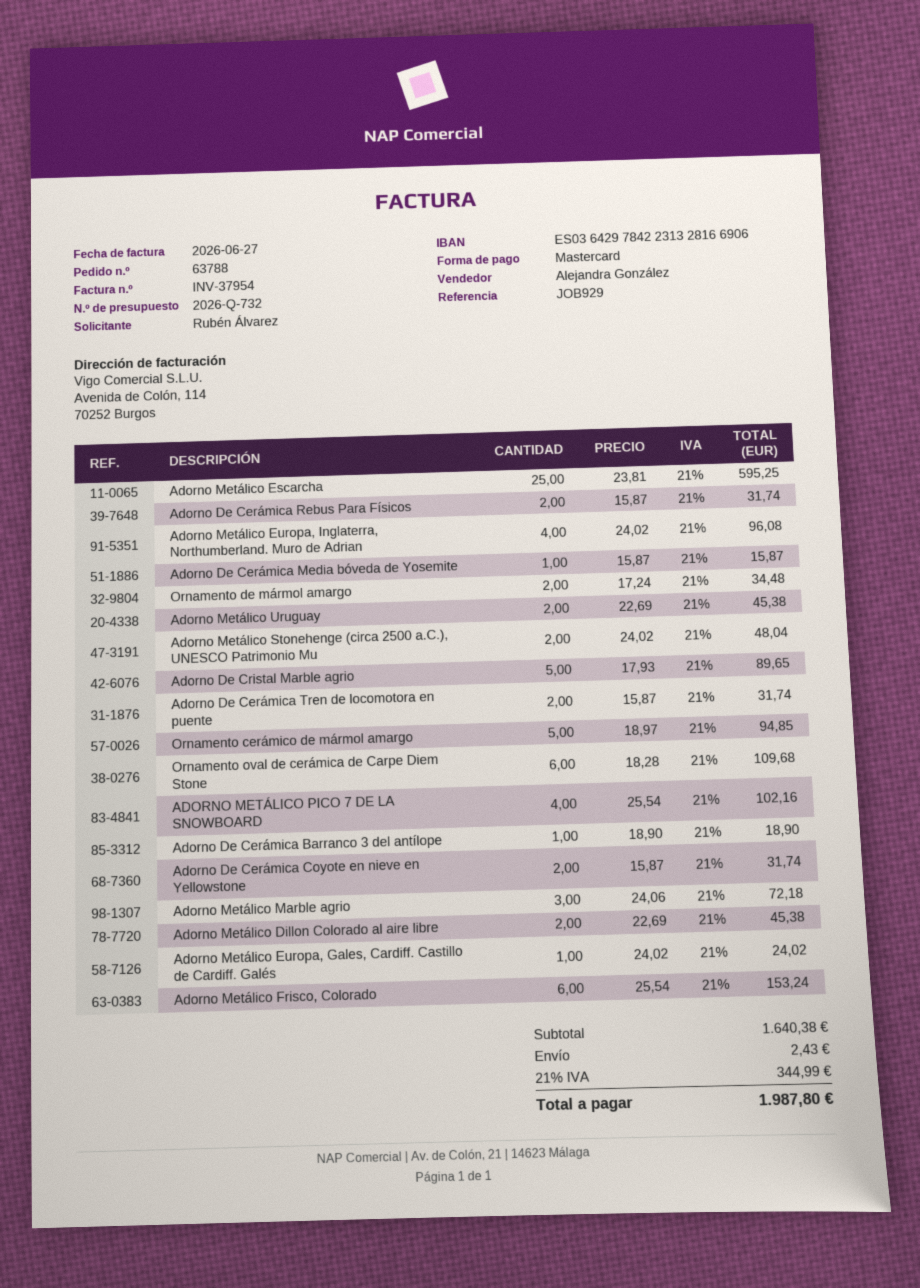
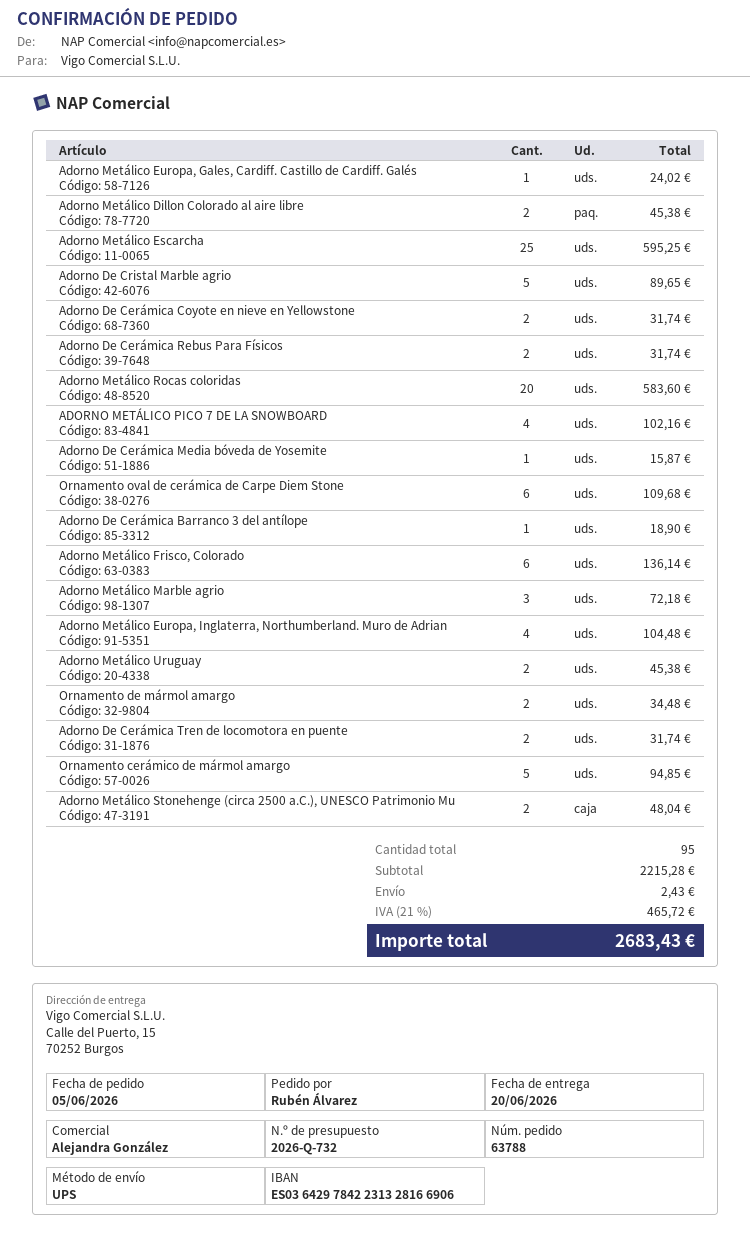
Adorno Metálico Europa, Inglaterra, Northumberland. Muro de Adrian: 4 for 96.08 -> 4 for 104.48
Adorno Metálico Frisco, Colorado: 6 for 153.24 -> 6 for 136.14
Adorno Metálico Rocas coloridas: none -> 20 for 583.60
subtotal: 1640.38 -> 2215.28
tax: 21% = 344.99 -> 21% = 465.72
total: 1987.80 -> 2683.43

